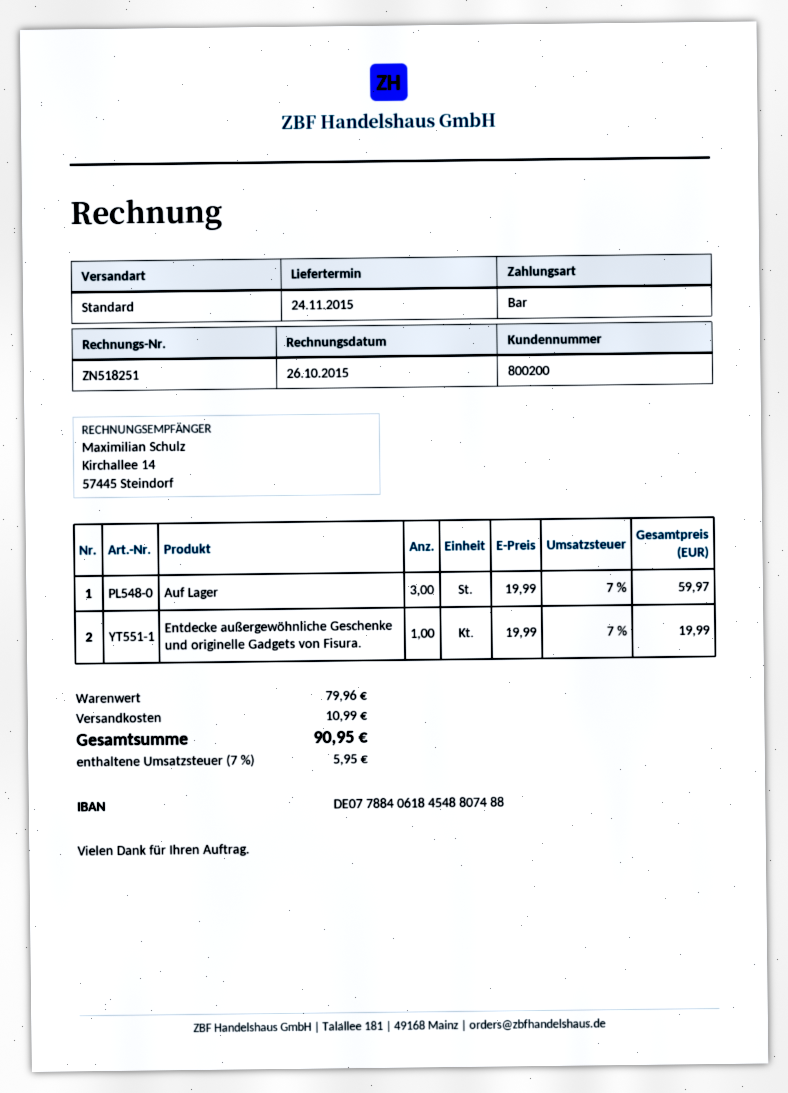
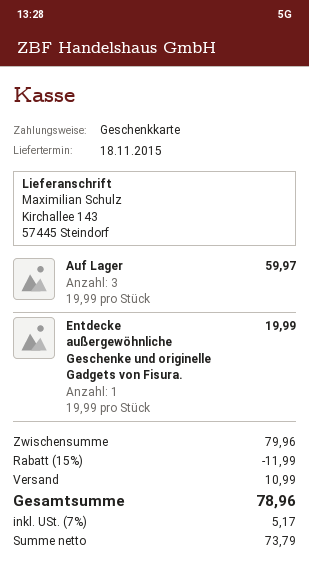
delivery date: 2015-11-24 -> 2015-11-18
payment method: cash -> gift card
discount: none -> 15% = 11.99
tax: 7% = 5.95 -> 7% = 5.17
total: 90.95 -> 78.96

